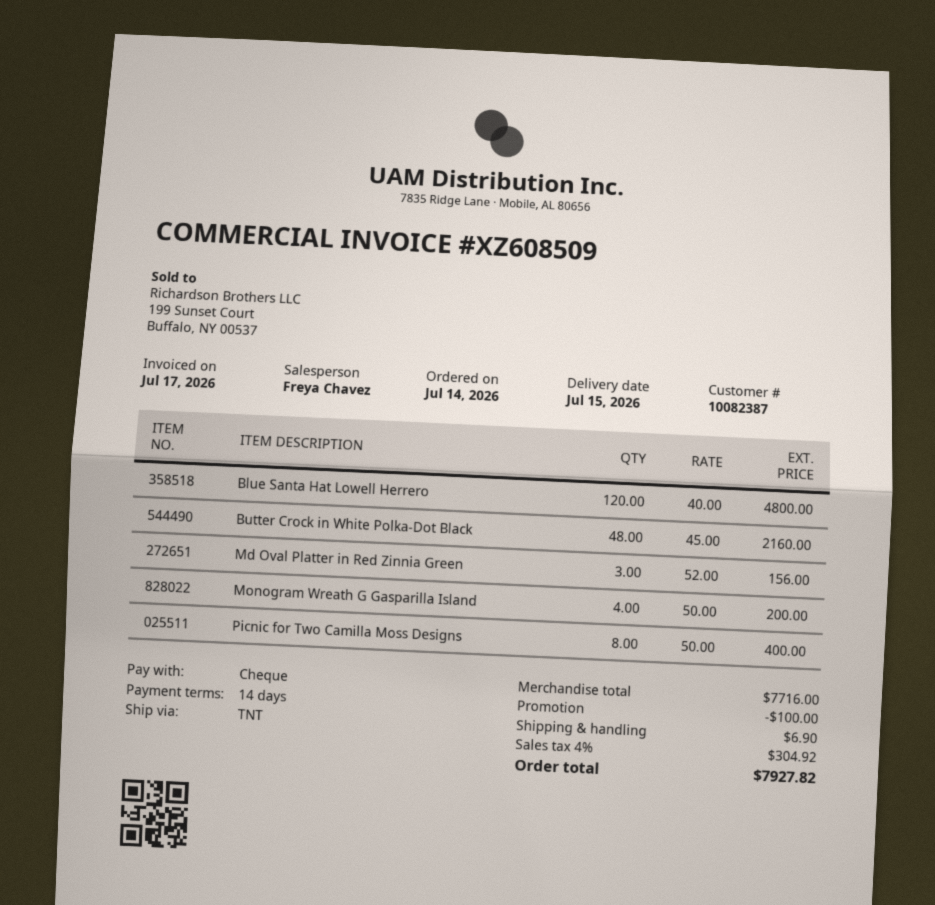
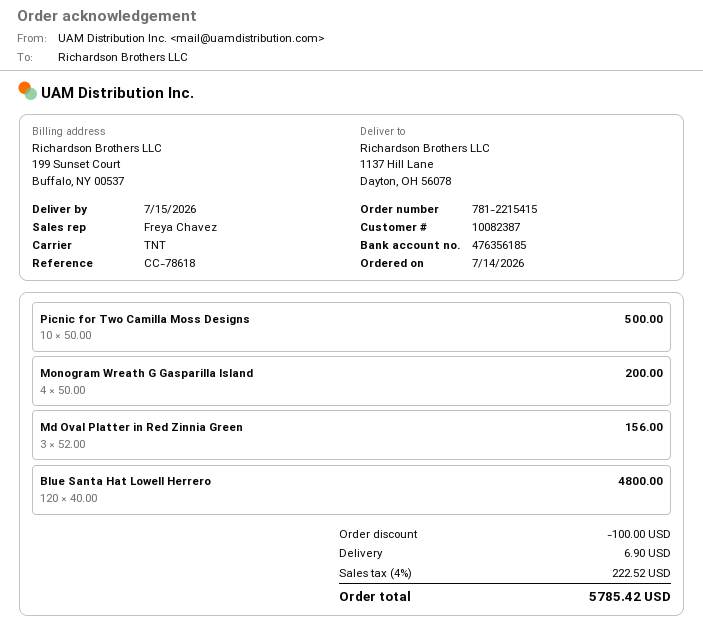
Butter Crock in White Polka-Dot Black: 48 x 45.00 = 2160.00 -> none
Picnic for Two Camilla Moss Designs: 8 x 50.00 = 400.00 -> 10 x 50.00 = 500.00
tax: 4% = 304.92 -> 4% = 222.52
total: 7927.82 -> 5785.42

